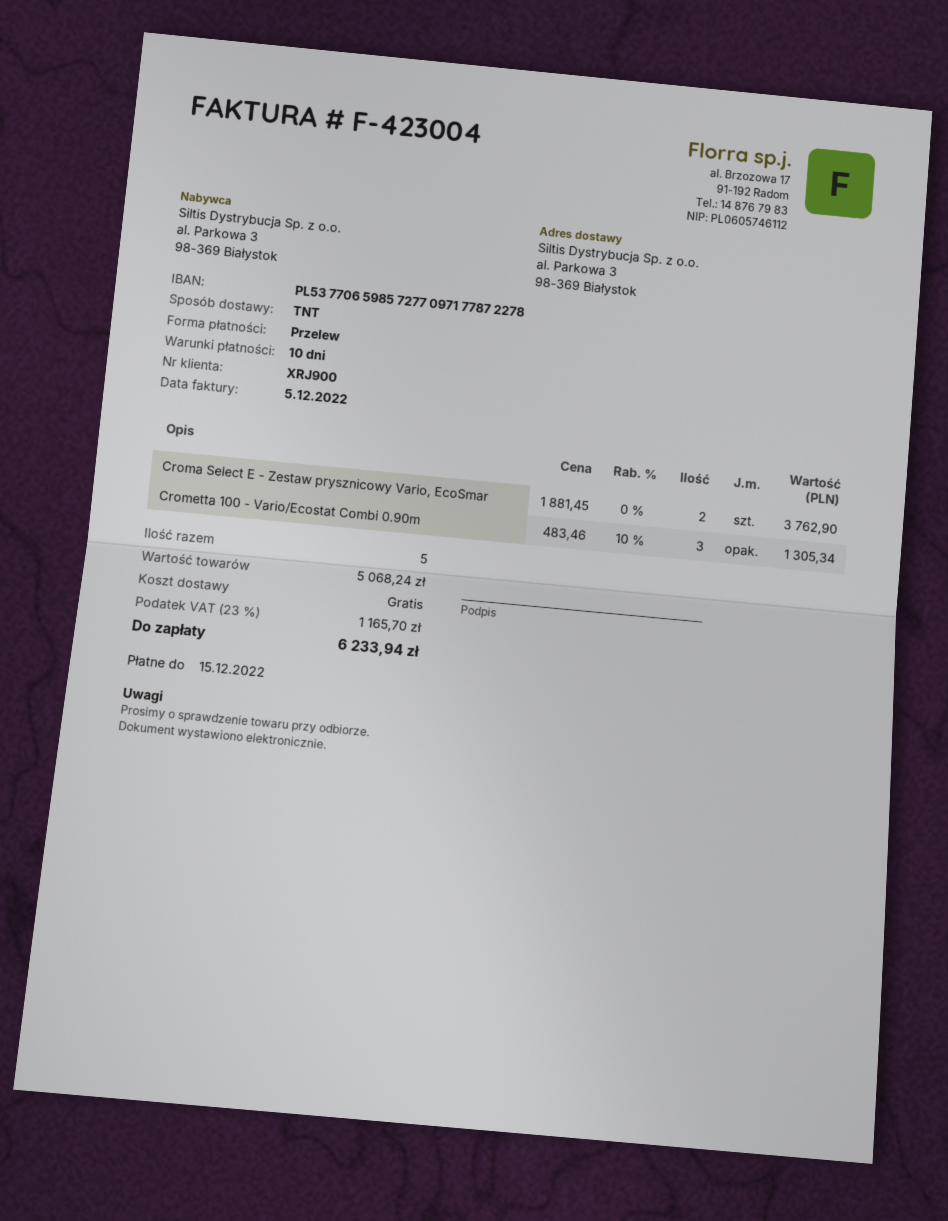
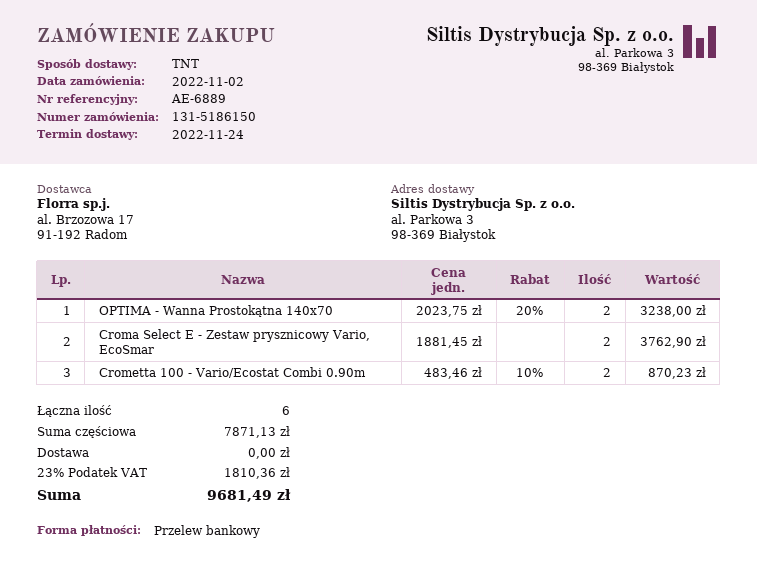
Crometta 100 - Vario/Ecostat Combi 0.90m: 3 x 483.46 - 10% = 1305.34 -> 2 x 483.46 - 10% = 870.23
OPTIMA - Wanna Prostokątna 140x70: none -> 2 x 2023.75 - 20% = 3238.00
total quantity: 5 -> 6
subtotal: 5068.24 -> 7871.13
tax: 23% = 1165.70 -> 23% = 1810.36
total: 6233.94 -> 9681.49

